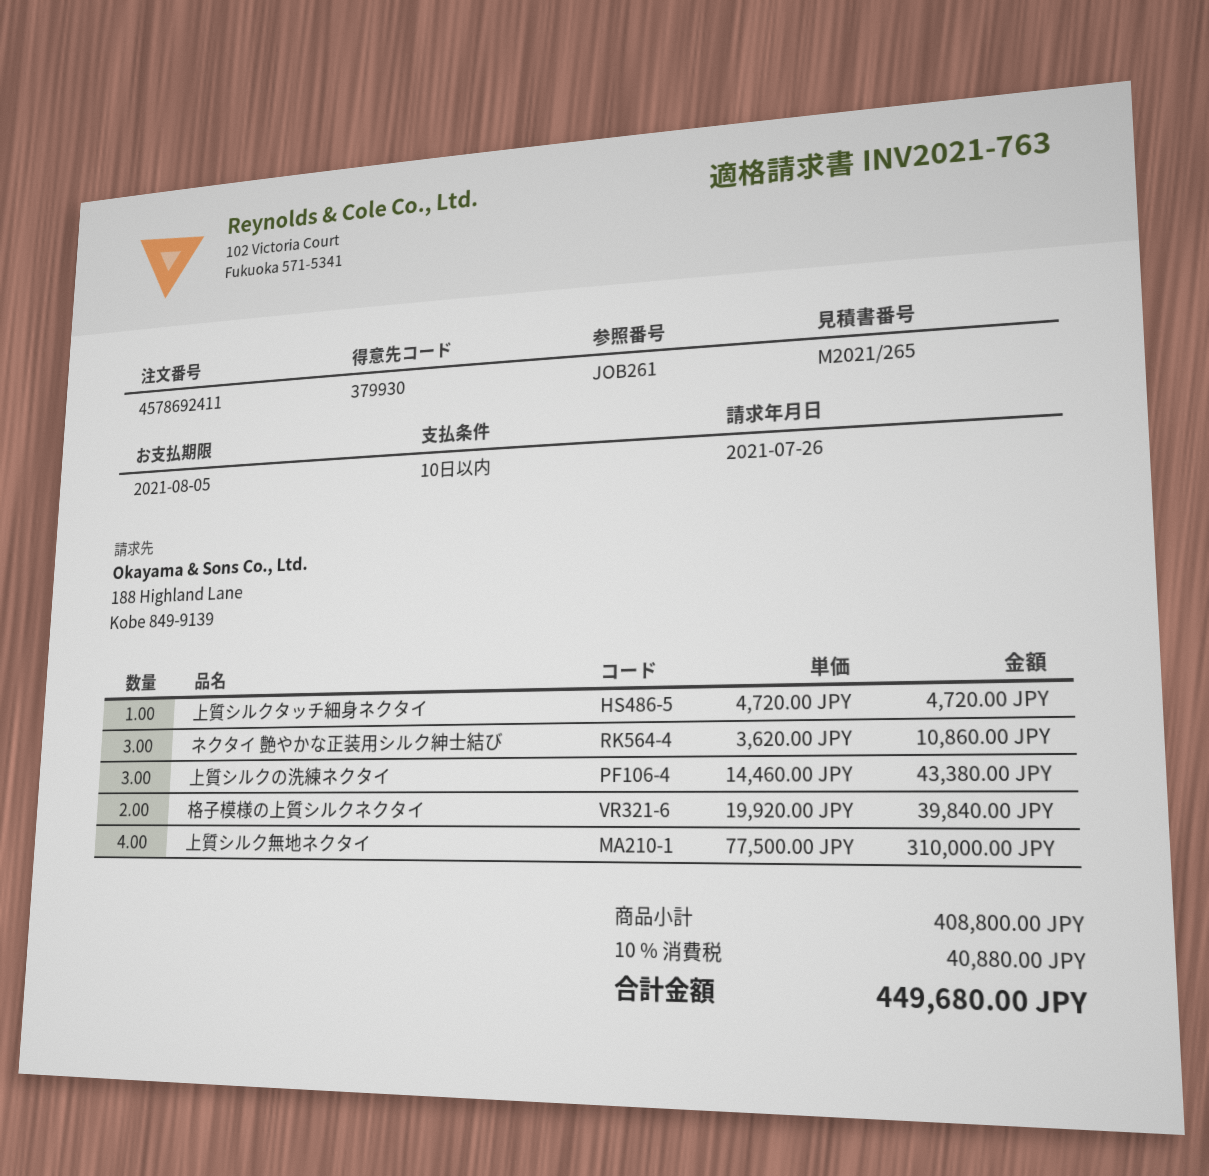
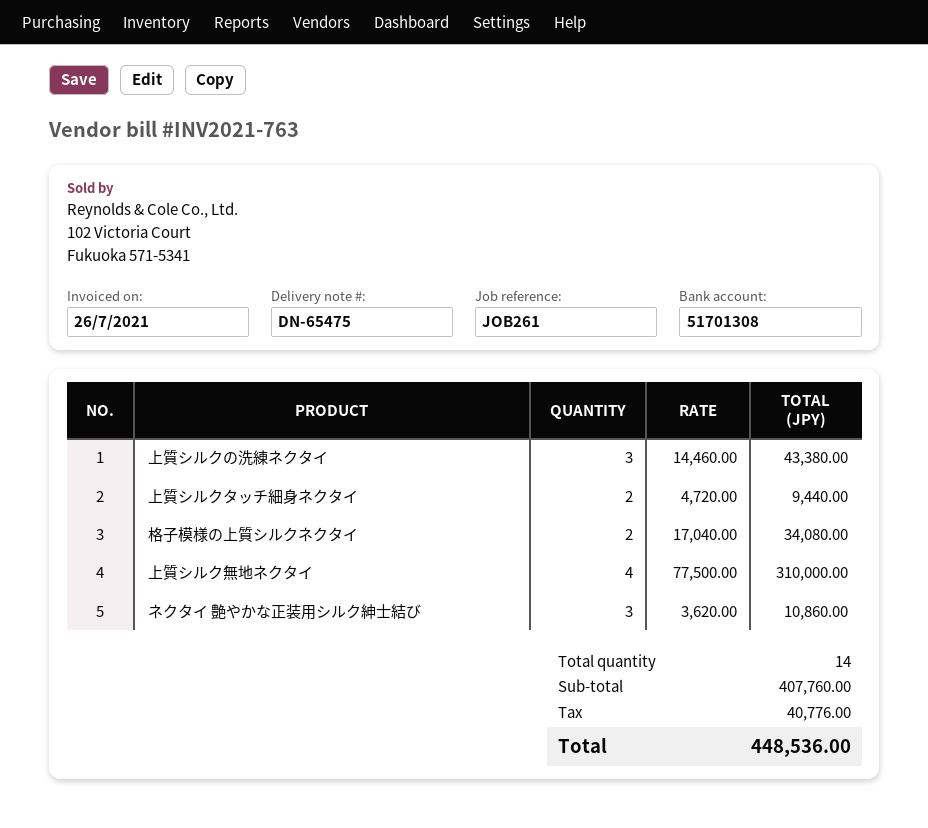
上質シルクタッチ細身ネクタイ: 1 x 4720.00 = 4720.00 -> 2 x 4720.00 = 9440.00
格子模様の上質シルクネクタイ: 2 x 19920.00 = 39840.00 -> 2 x 17040.00 = 34080.00
subtotal: 408800.00 -> 407760.00
tax: 40880.00 -> 40776.00
total: 449680.00 -> 448536.00

